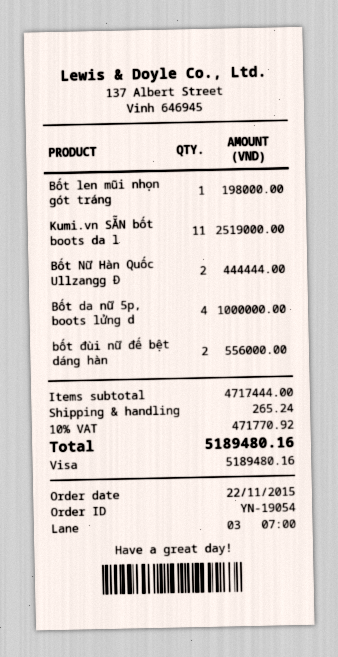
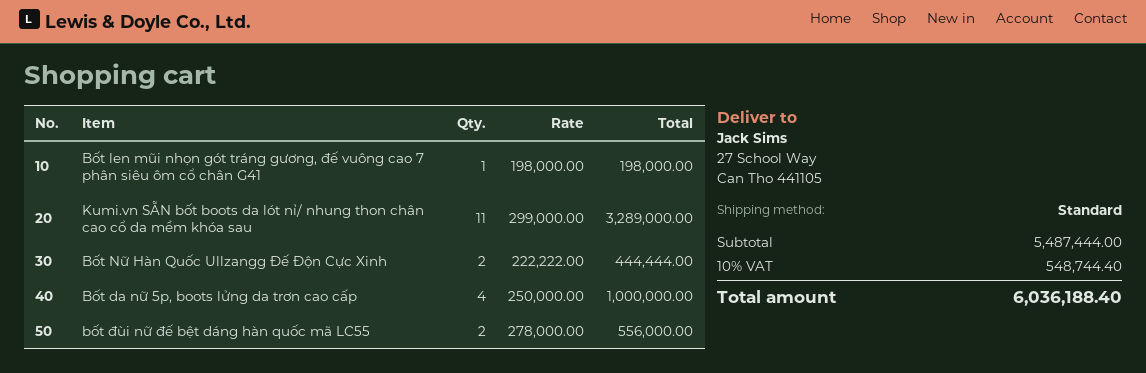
Kumi.vn SẴN bốt boots da l: 11 for 2519000.00 -> 11 for 3289000.00
subtotal: 4717444.00 -> 5487444.00
shipping: 265.24 -> none
tax: 10% = 471770.92 -> 10% = 548744.40
total: 5189480.16 -> 6036188.40

